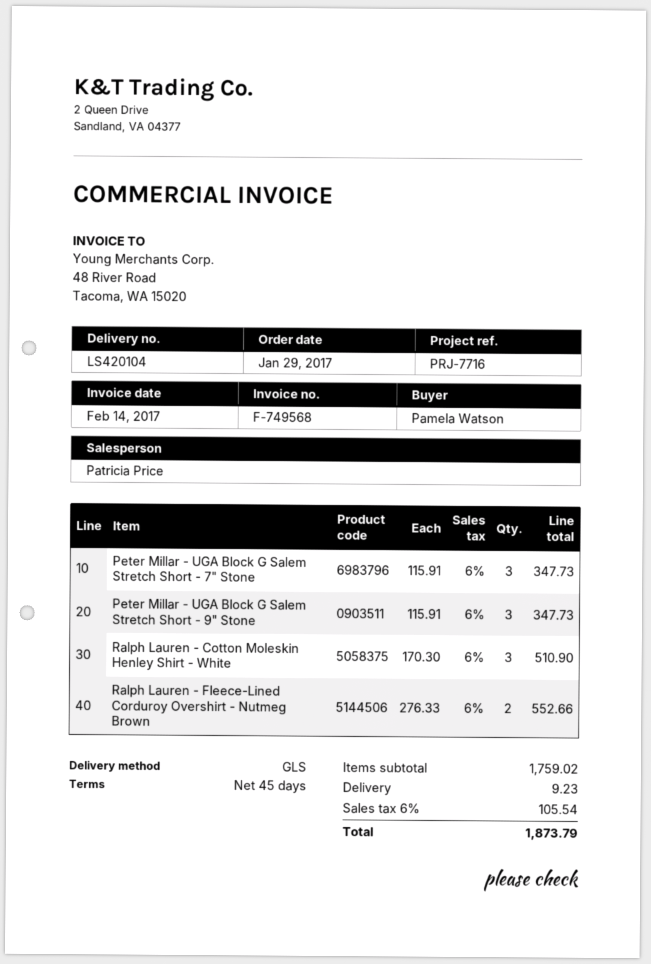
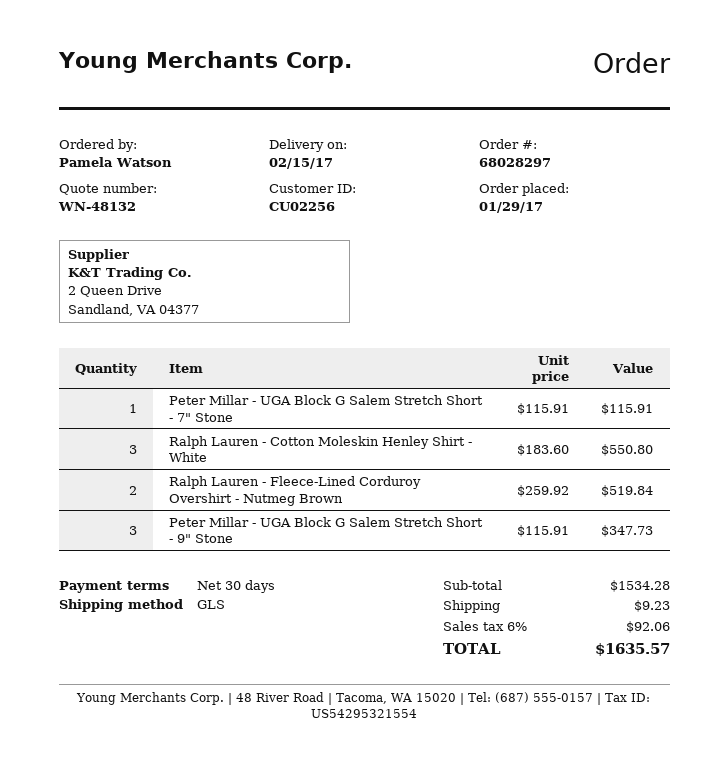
payment terms: 45 days -> 30 days
Peter Millar - UGA Block G Salem Stretch Short - 7" Stone: 3 x 115.91 = 347.73 -> 1 x 115.91 = 115.91
Ralph Lauren - Cotton Moleskin Henley Shirt - White: 3 x 170.30 = 510.90 -> 3 x 183.60 = 550.80
Ralph Lauren - Fleece-Lined Corduroy Overshirt - Nutmeg Brown: 2 x 276.33 = 552.66 -> 2 x 259.92 = 519.84
subtotal: 1759.02 -> 1534.28
tax: 6% = 105.54 -> 6% = 92.06
total: 1873.79 -> 1635.57

